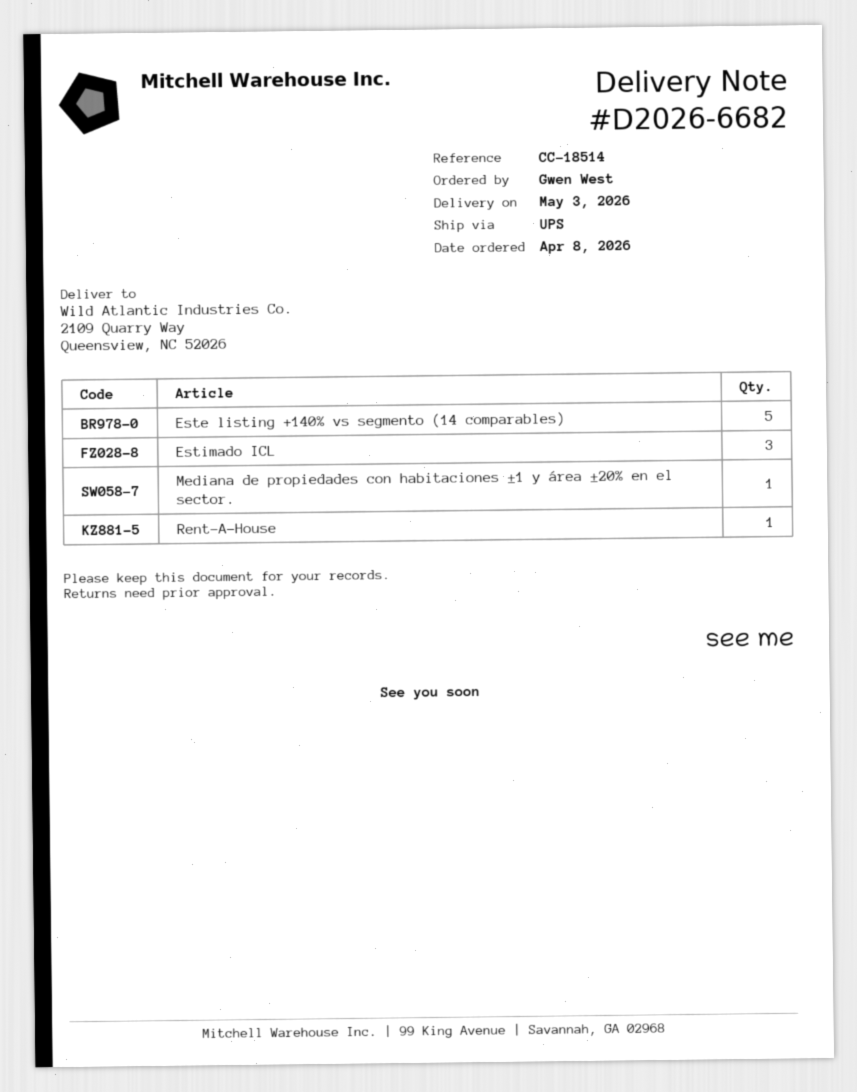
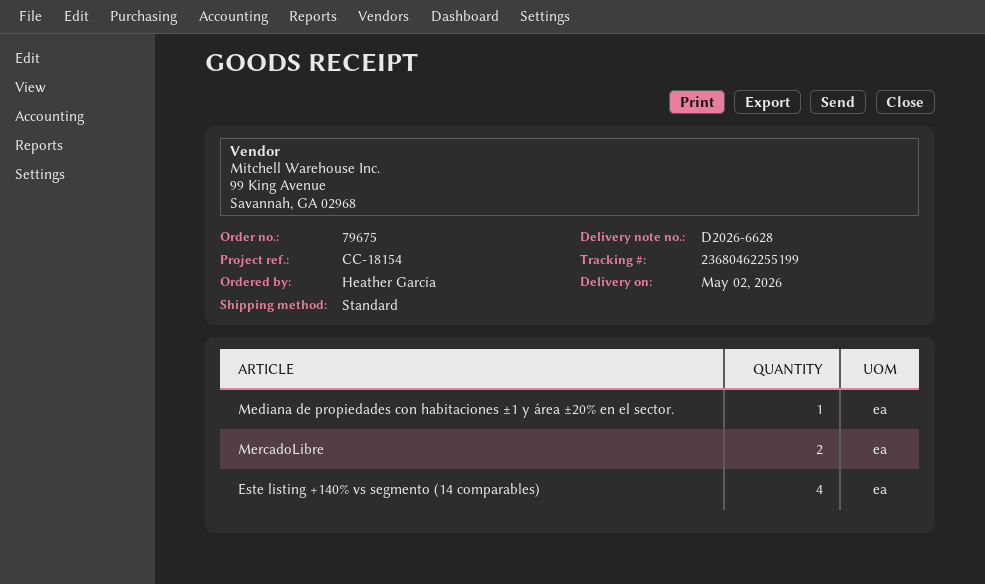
delivery note number: D2026-6682 -> D2026-6628
delivery date: 2026-05-03 -> 2026-05-02
reference: CC-18514 -> CC-18154
ordered by: Gwen West -> Heather Garcia
shipping method: UPS -> standard
Este listing +140% vs segmento (14 comparables): 5 -> 4
Estimado ICL: 3 -> none
Rent-A-House: 1 -> none
MercadoLibre: none -> 2

